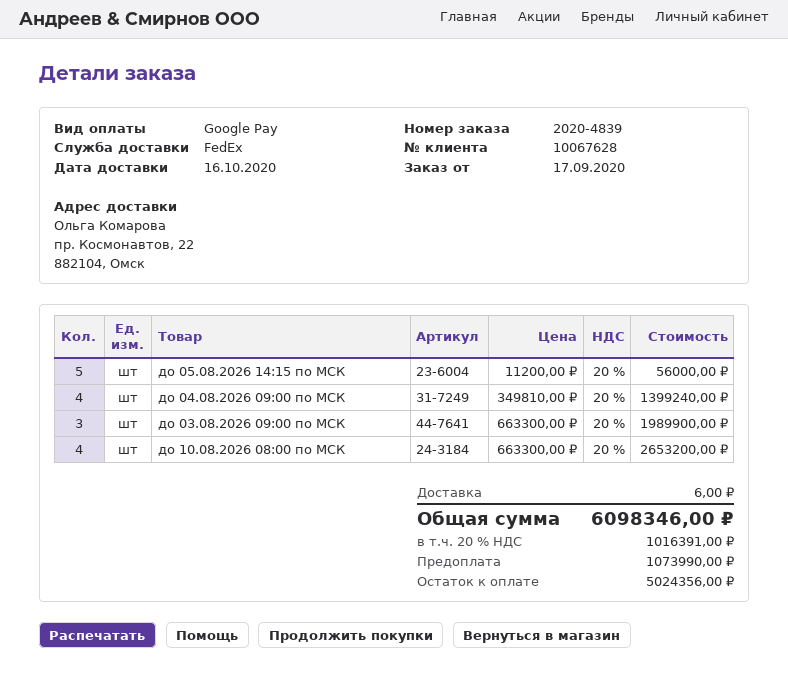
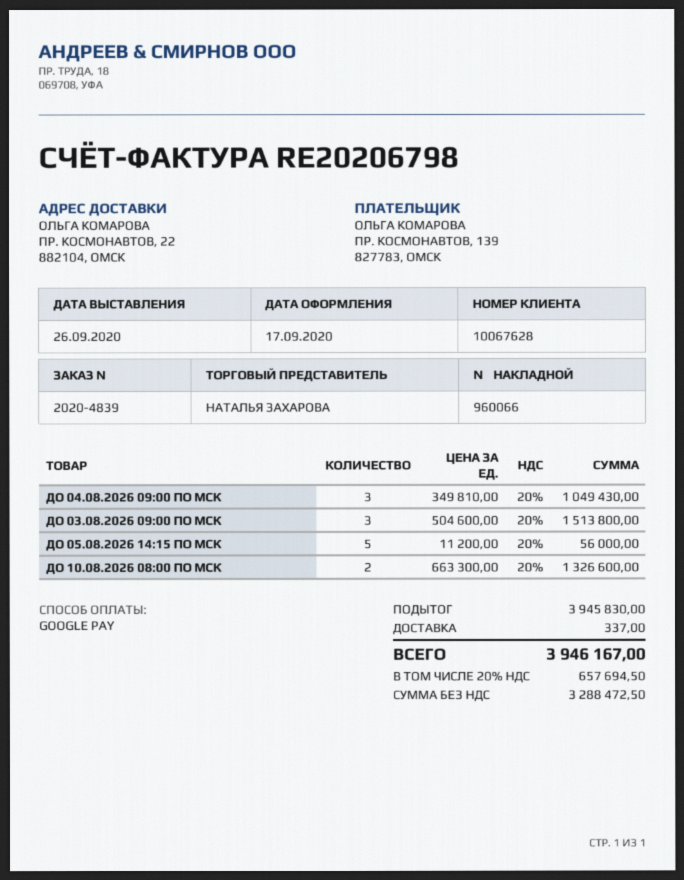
до 04.08.2026 09:00 по МСК: 4 x 349810.00 = 1399240.00 -> 3 x 349810.00 = 1049430.00
до 03.08.2026 09:00 по МСК: 3 x 663300.00 = 1989900.00 -> 3 x 504600.00 = 1513800.00
до 10.08.2026 08:00 по МСК: 4 x 663300.00 = 2653200.00 -> 2 x 663300.00 = 1326600.00
shipping: 6.00 -> 337.00
tax: 20% = 1016391.00 -> 20% = 657694.50
total: 6098346.00 -> 3946167.00

